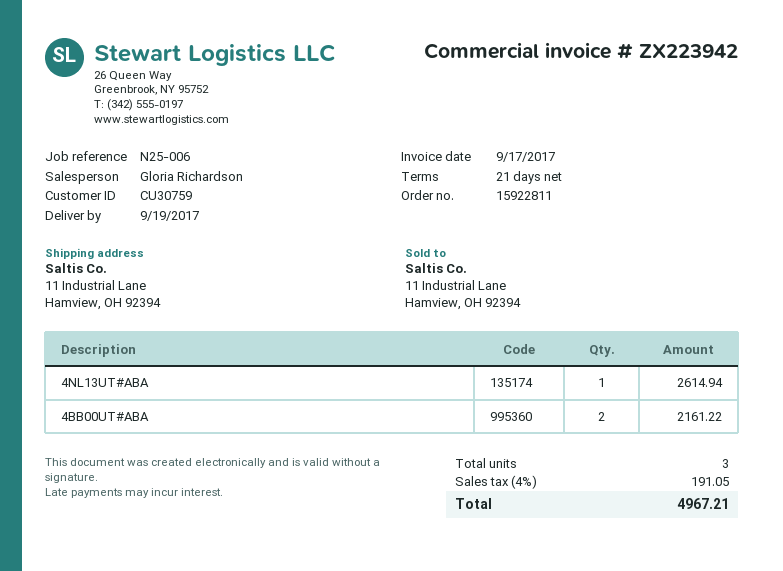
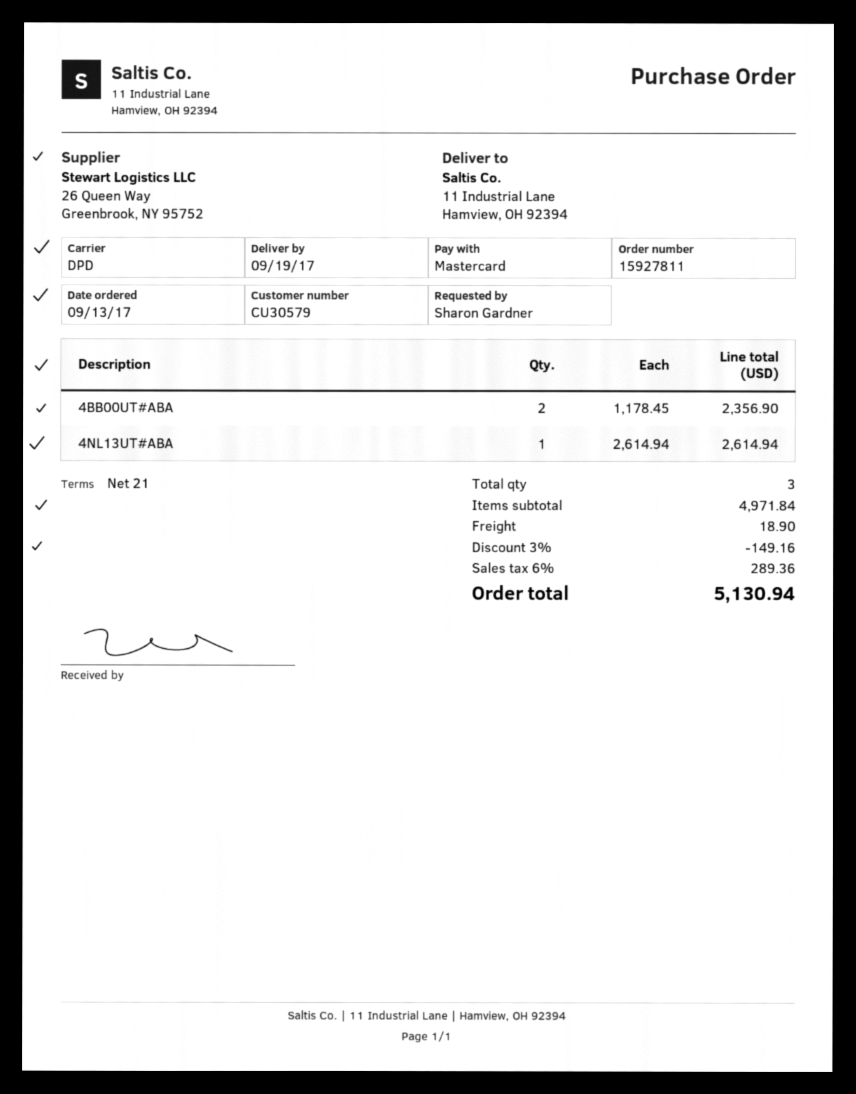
order number: 15922811 -> 15927811
customer number: CU30759 -> CU30579
4BB00UT#ABA: 2 for 2161.22 -> 2 for 2356.90
discount: none -> 3% = 149.16
shipping: none -> 18.90
tax: 4% = 191.05 -> 6% = 289.36
total: 4967.21 -> 5130.94

